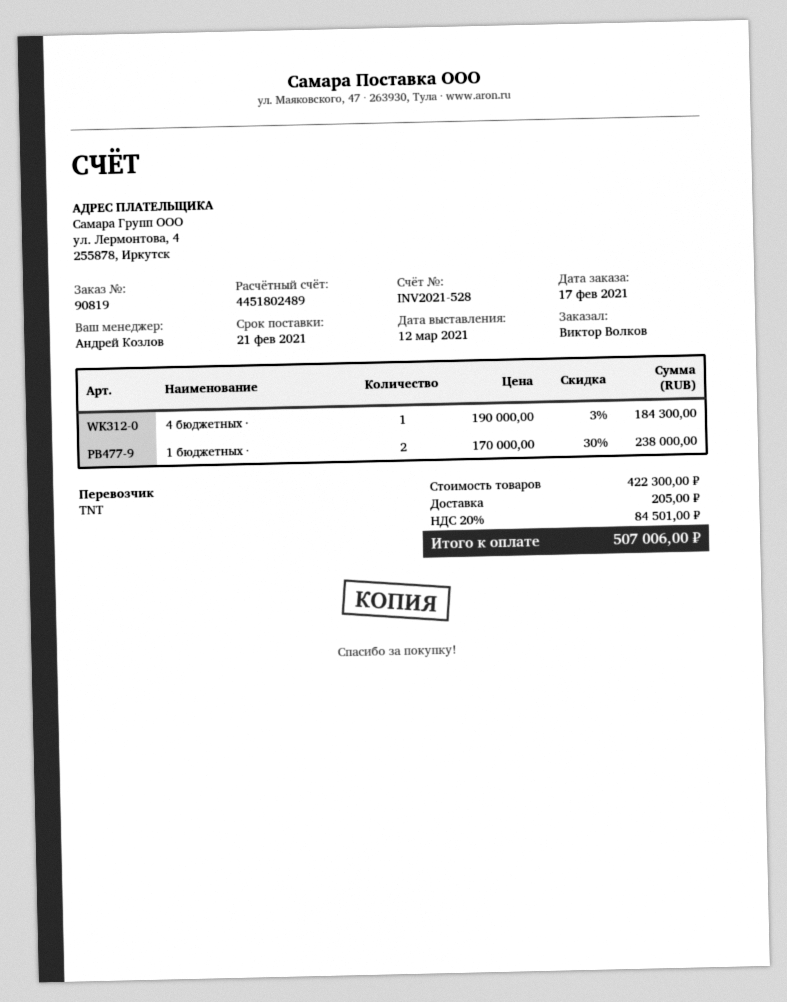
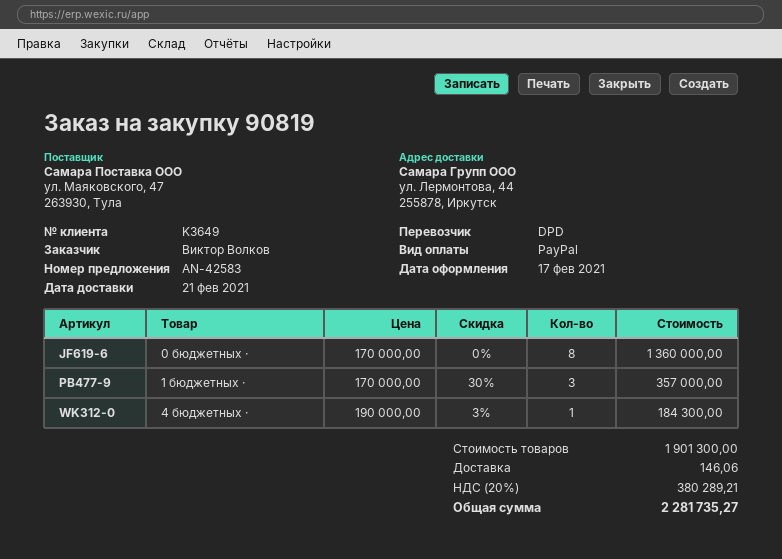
shipping method: TNT -> DPD
1 бюджетных ·: 2 x 170000.00 - 30% = 238000.00 -> 3 x 170000.00 - 30% = 357000.00
0 бюджетных ·: none -> 8 x 170000.00 = 1360000.00
subtotal: 422300.00 -> 1901300.00
shipping: 205.00 -> 146.06
tax: 20% = 84501.00 -> 20% = 380289.21
total: 507006.00 -> 2281735.27

